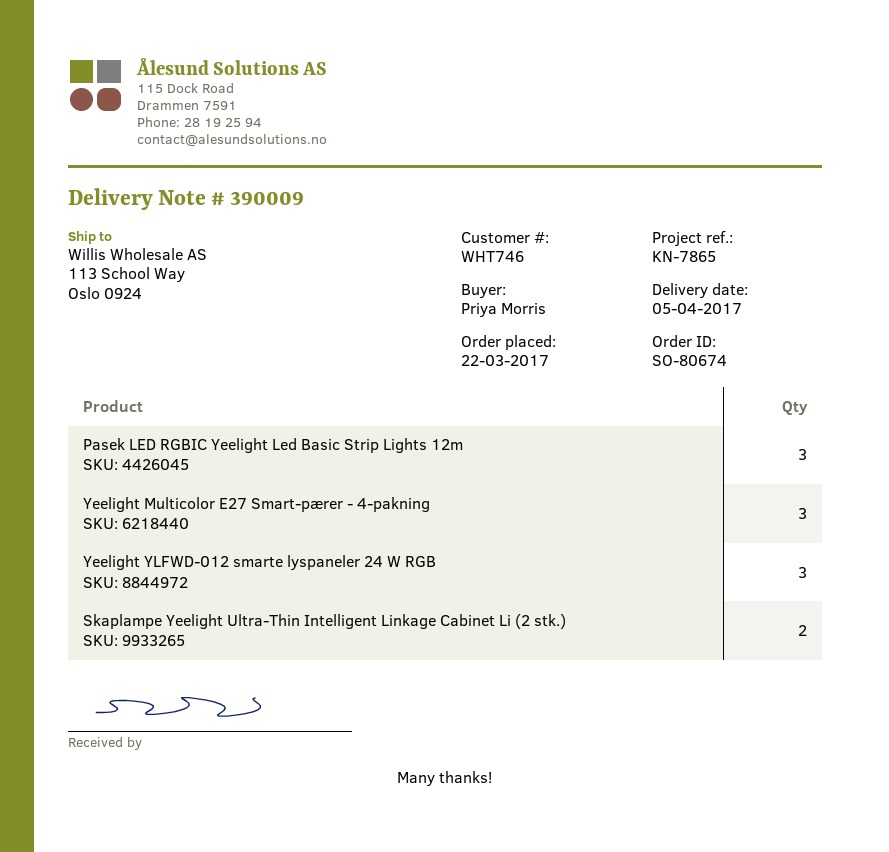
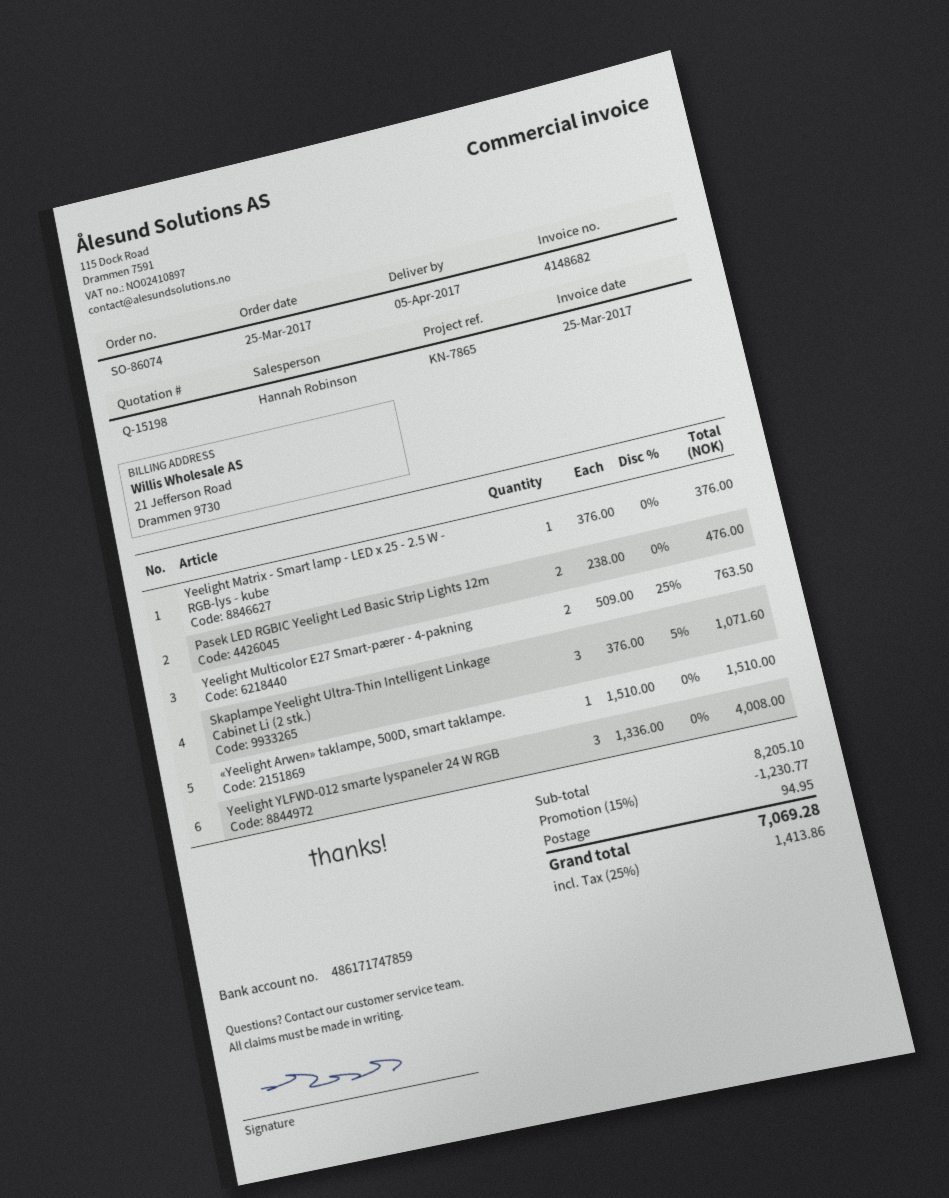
order number: SO-80674 -> SO-86074
order date: 2017-03-22 -> 2017-03-25
Pasek LED RGBIC Yeelight Led Basic Strip Lights 12m: 3 -> 2
Yeelight Multicolor E27 Smart-pærer - 4-pakning: 3 -> 2
Skaplampe Yeelight Ultra-Thin Intelligent Linkage Cabinet Li (2 stk.): 2 -> 3
Yeelight Matrix - Smart lamp - LED x 25 - 2.5 W - RGB-lys - kube: none -> 1
«Yeelight Arwen» taklampe, 500D, smart taklampe.: none -> 1

